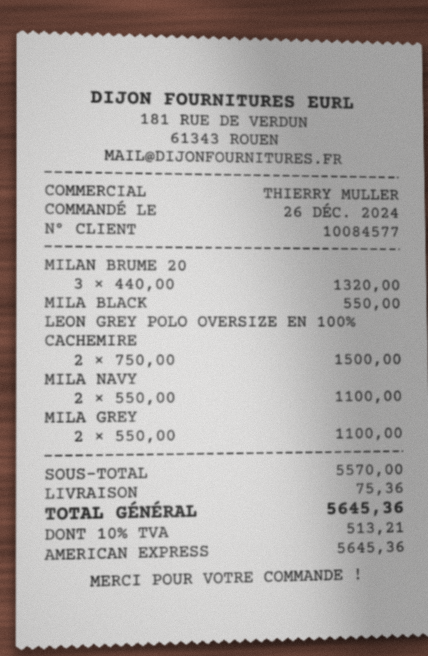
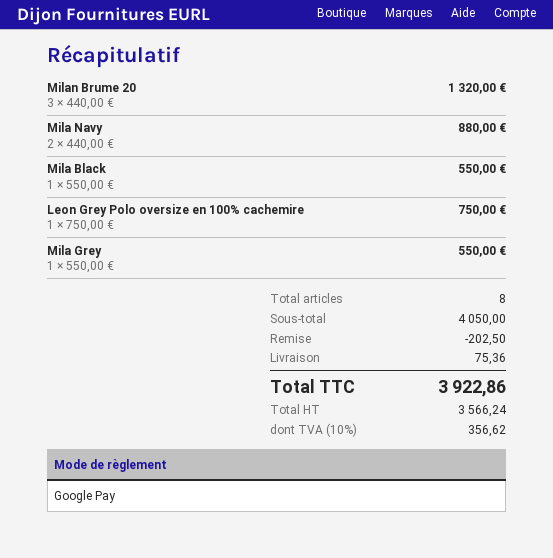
payment method: American Express -> Google Pay
LEON GREY POLO OVERSIZE EN 100% CACHEMIRE: 2 x 750.00 = 1500.00 -> 1 x 750.00 = 750.00
MILA NAVY: 2 x 550.00 = 1100.00 -> 2 x 440.00 = 880.00
MILA GREY: 2 x 550.00 = 1100.00 -> 1 x 550.00 = 550.00
subtotal: 5570.00 -> 4050.00
discount: none -> 202.50
tax: 10% = 513.21 -> 10% = 356.62
total: 5645.36 -> 3922.86

